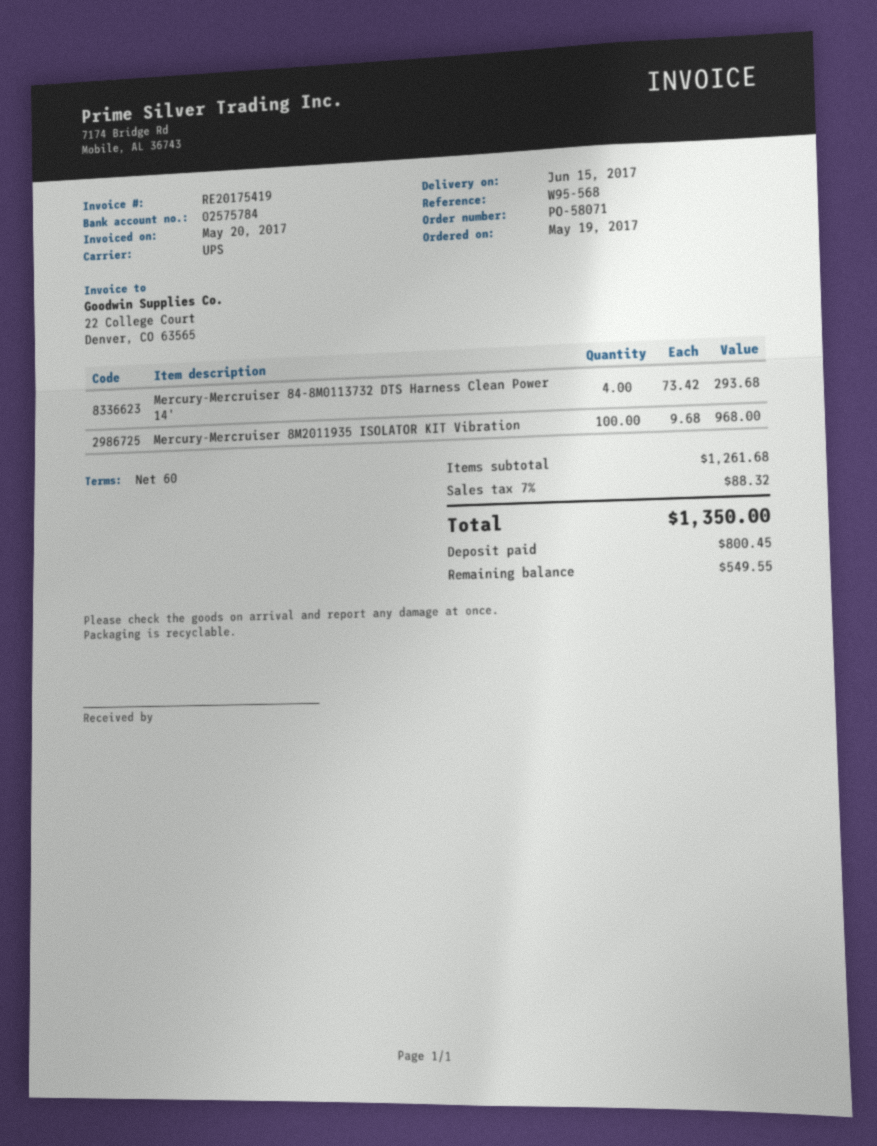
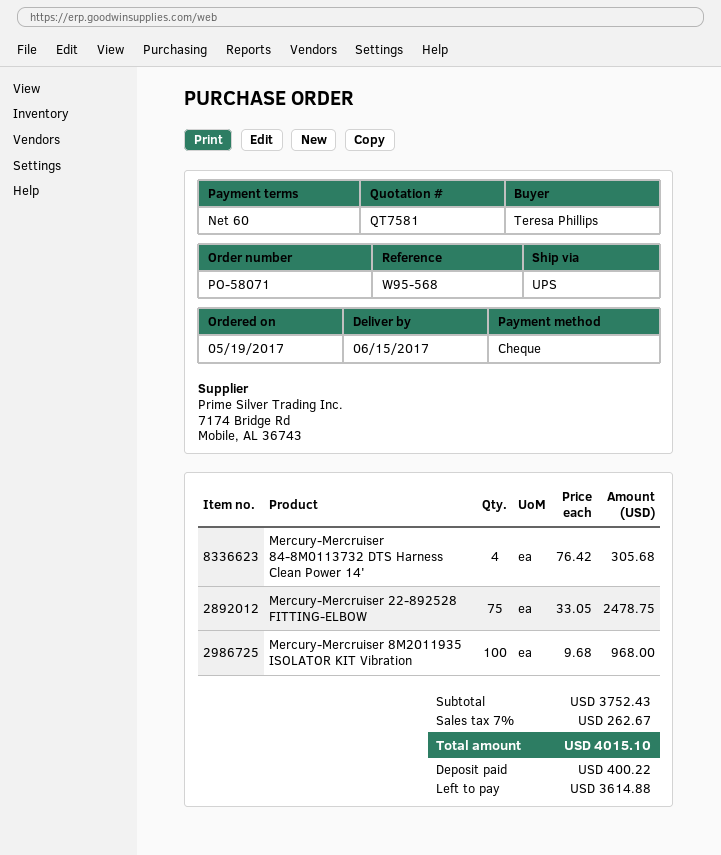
Mercury-Mercruiser 84-8M0113732 DTS Harness Clean Power 14': 4 x 73.42 = 293.68 -> 4 x 76.42 = 305.68
Mercury-Mercruiser 22-892528 FITTING-ELBOW: none -> 75 x 33.05 = 2478.75
subtotal: 1261.68 -> 3752.43
tax: 7% = 88.32 -> 7% = 262.67
total: 1350.00 -> 4015.10
deposit: 800.45 -> 400.22
balance: 549.55 -> 3614.88

